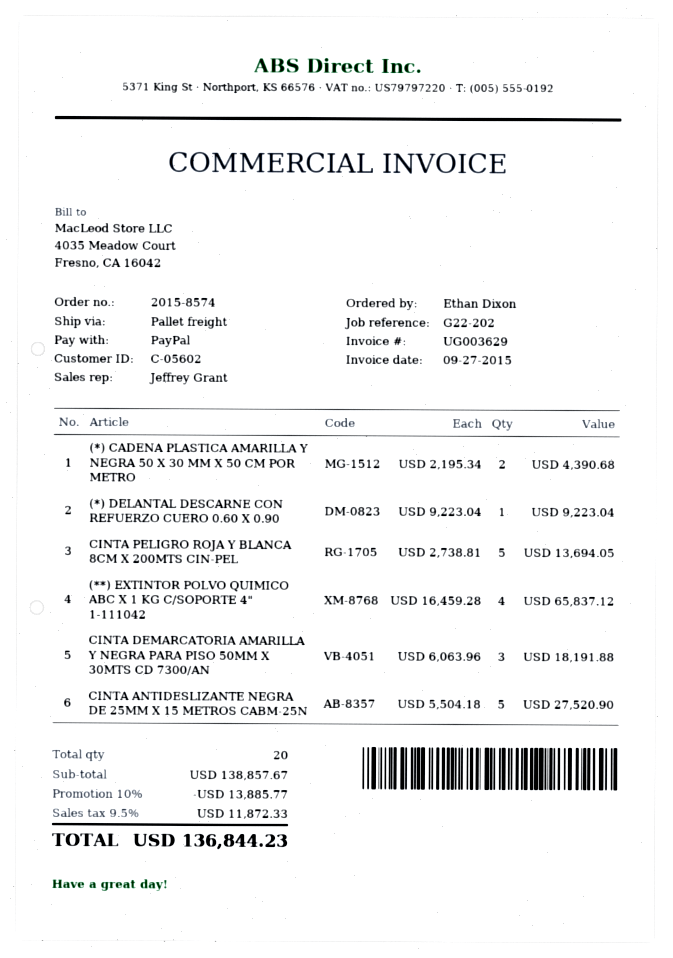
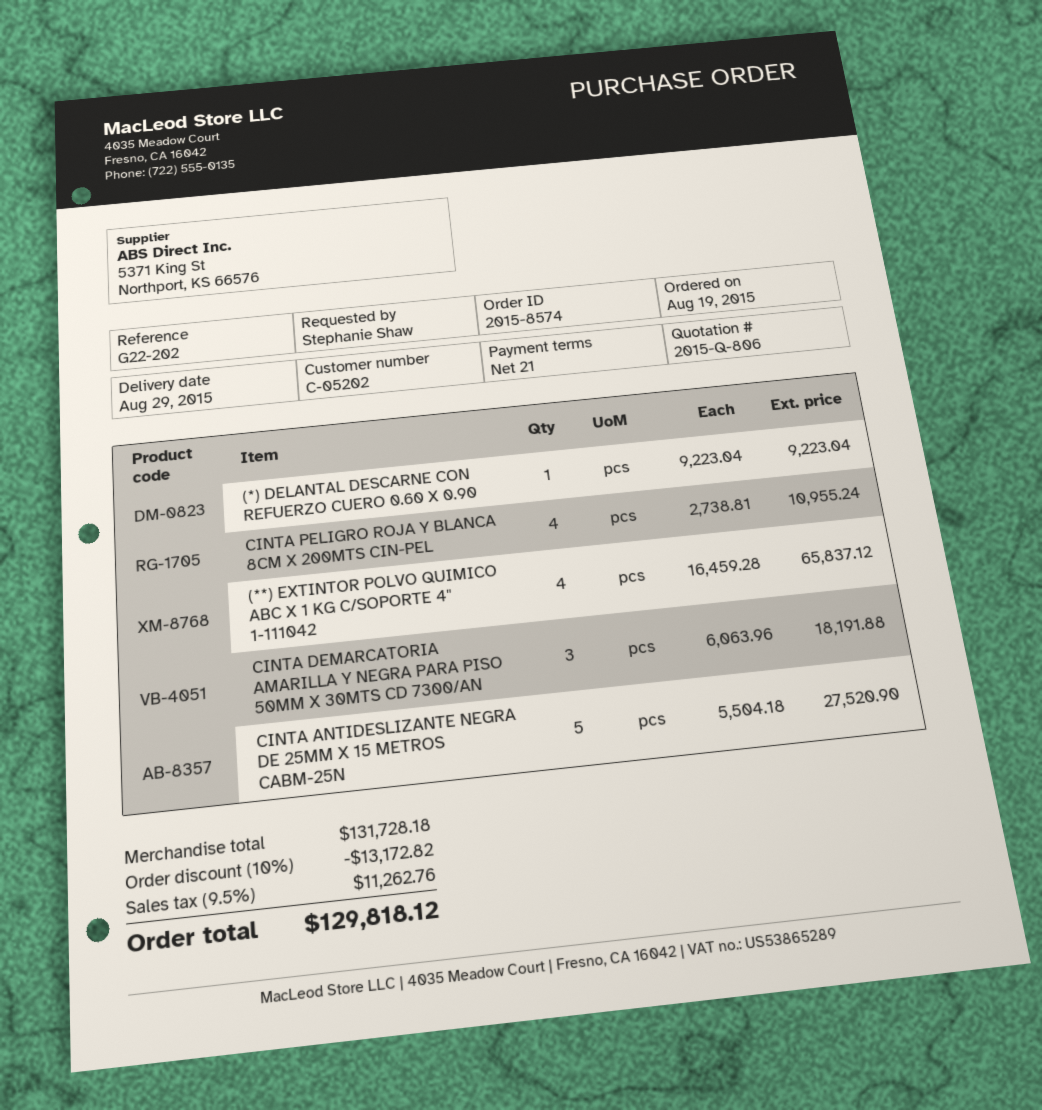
customer number: C-05602 -> C-05202
ordered by: Ethan Dixon -> Stephanie Shaw
(*) CADENA PLASTICA AMARILLA Y NEGRA 50 X 30 MM X 50 CM POR METRO: 2 x 2195.34 = 4390.68 -> none
CINTA PELIGRO ROJA Y BLANCA 8CM X 200MTS CIN-PEL: 5 x 2738.81 = 13694.05 -> 4 x 2738.81 = 10955.24
subtotal: 138857.67 -> 131728.18
discount: 10% = 13885.77 -> 10% = 13172.82
tax: 9.5% = 11872.33 -> 9.5% = 11262.76
total: 136844.23 -> 129818.12

